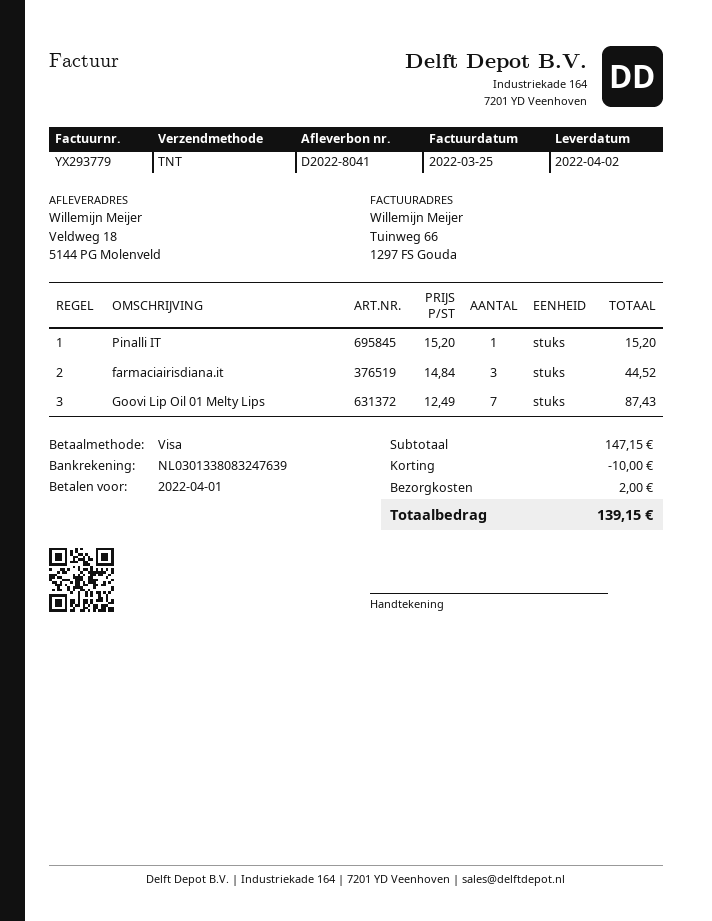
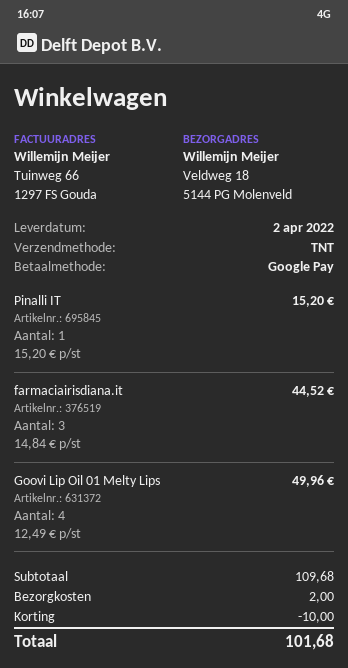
payment method: Visa -> Google Pay
Goovi Lip Oil 01 Melty Lips: 7 x 12.49 = 87.43 -> 4 x 12.49 = 49.96
subtotal: 147.15 -> 109.68
total: 139.15 -> 101.68

